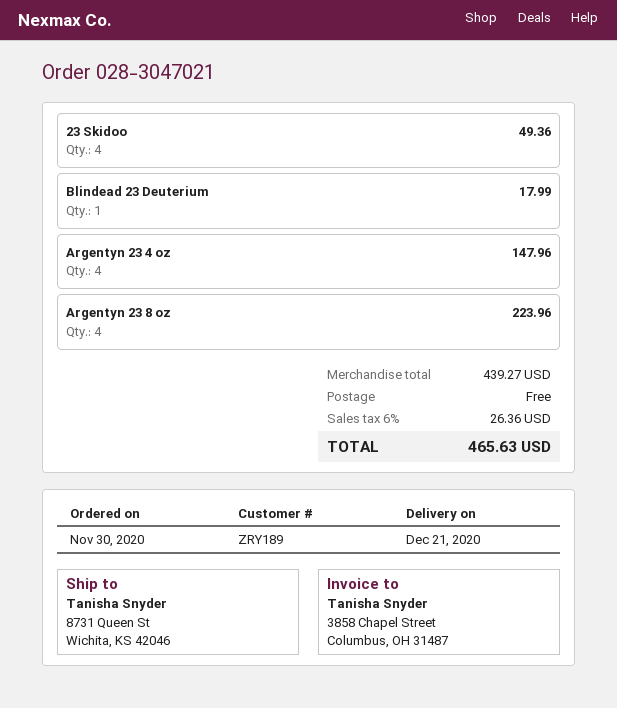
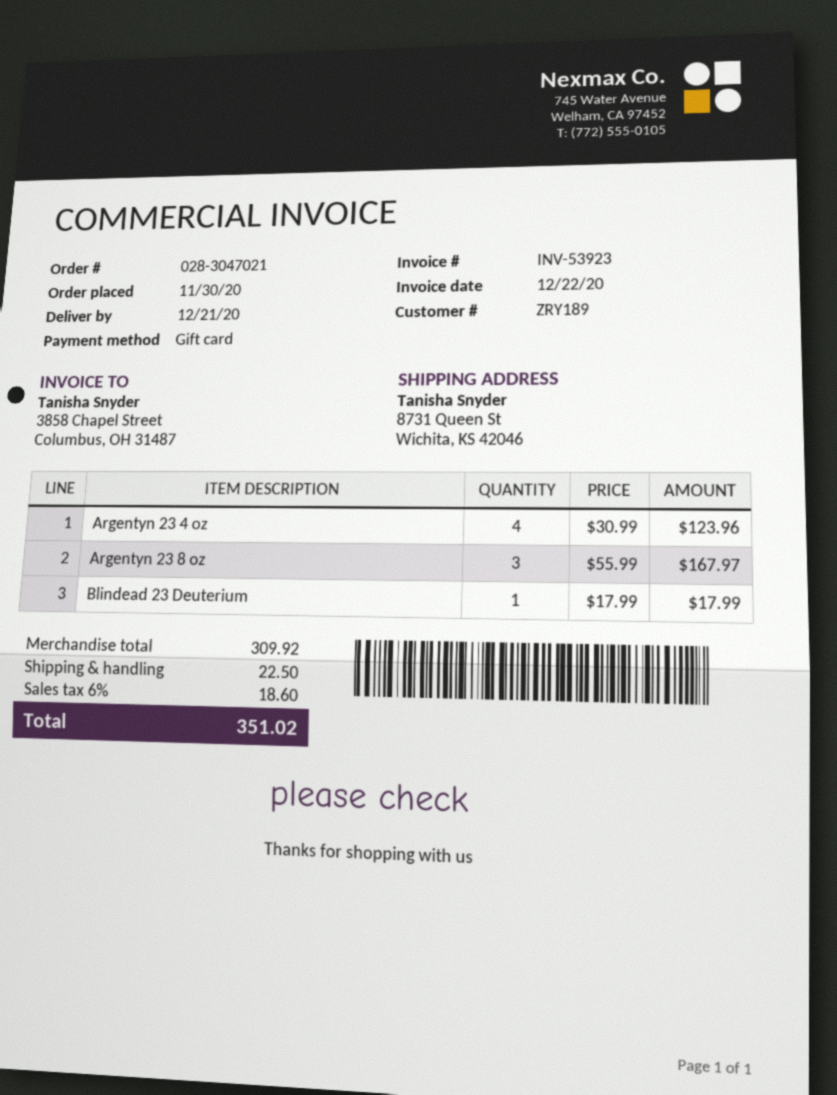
23 Skidoo: 4 for 49.36 -> none
Argentyn 23 4 oz: 4 for 147.96 -> 4 for 123.96
Argentyn 23 8 oz: 4 for 223.96 -> 3 for 167.97
subtotal: 439.27 -> 309.92
shipping: 0.00 -> 22.50
tax: 6% = 26.36 -> 6% = 18.60
total: 465.63 -> 351.02

